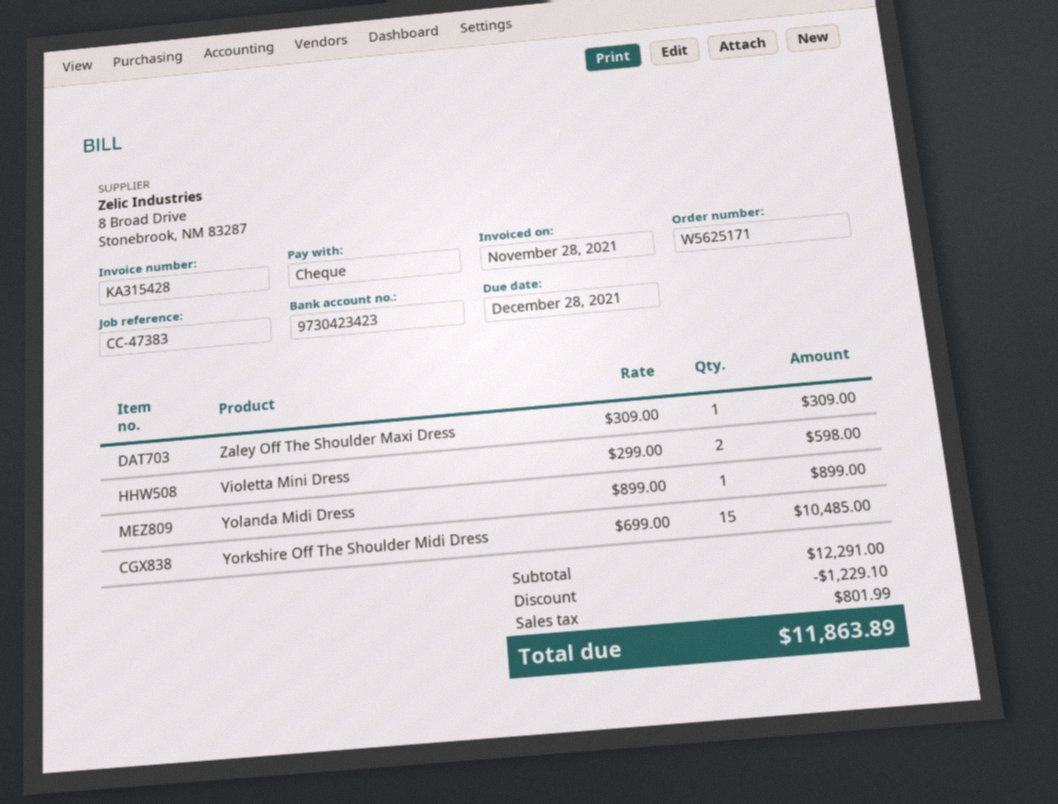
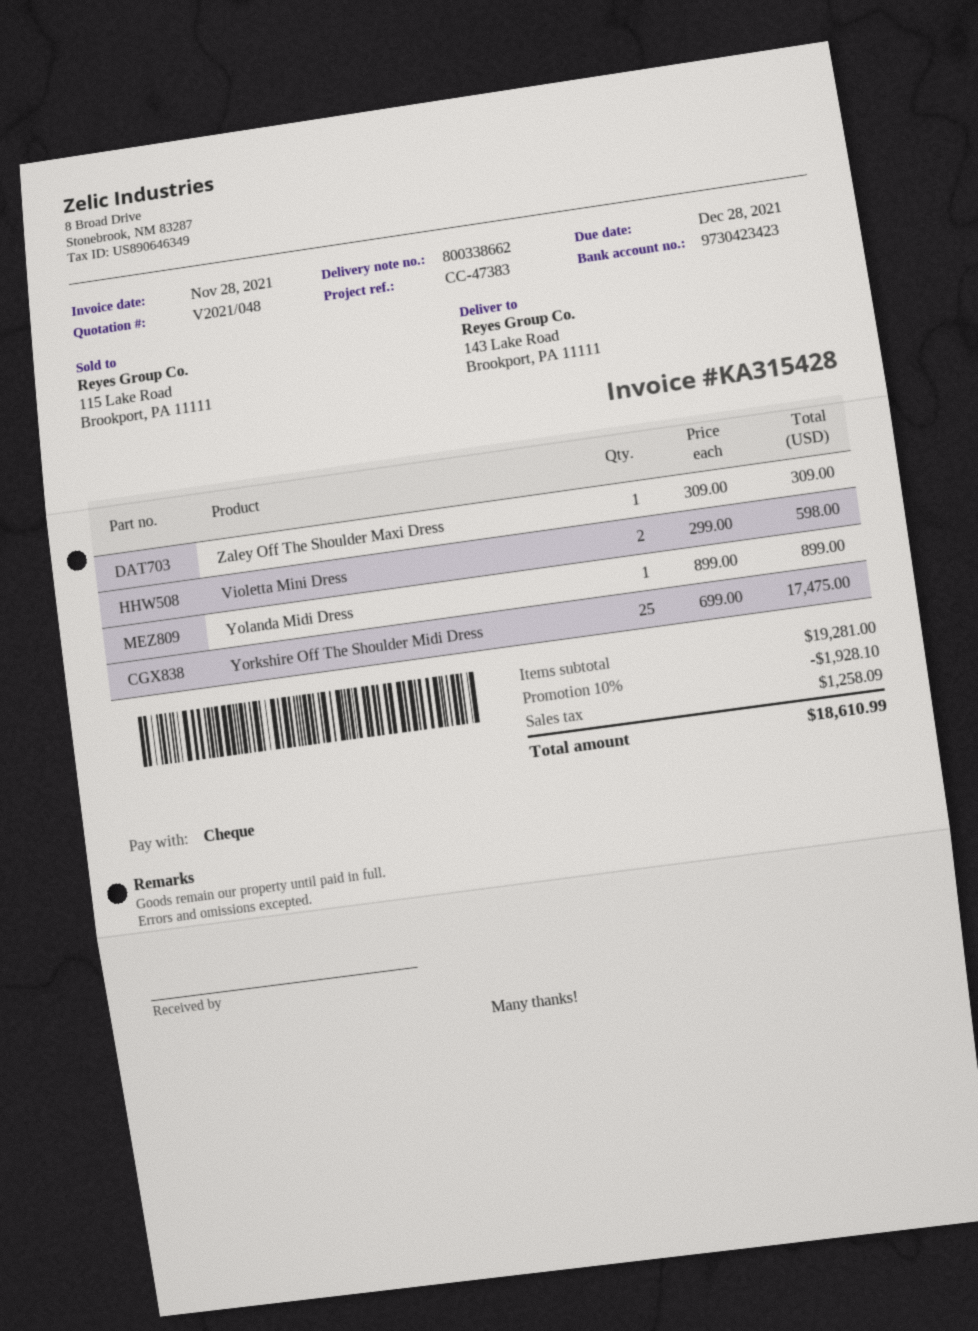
Yorkshire Off The Shoulder Midi Dress: 15 x 699.00 = 10485.00 -> 25 x 699.00 = 17475.00
subtotal: 12291.00 -> 19281.00
discount: 1229.10 -> 1928.10
tax: 801.99 -> 1258.09
total: 11863.89 -> 18610.99

